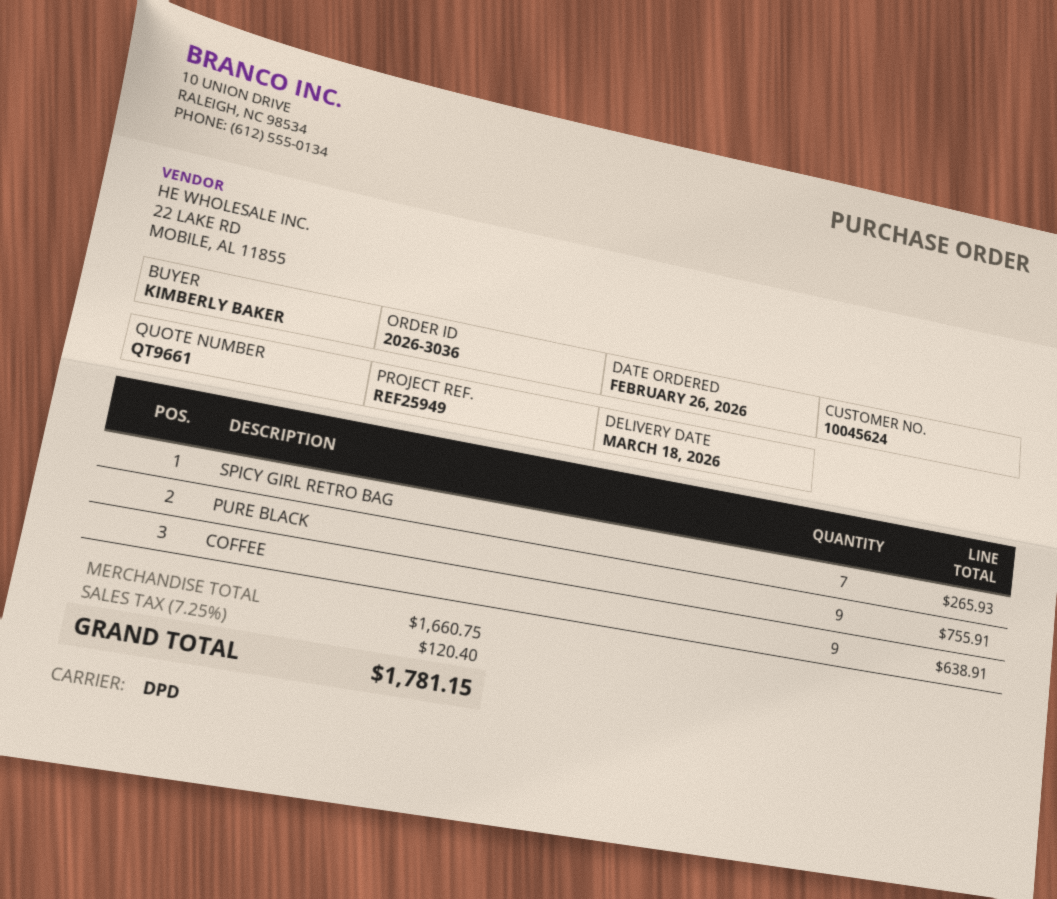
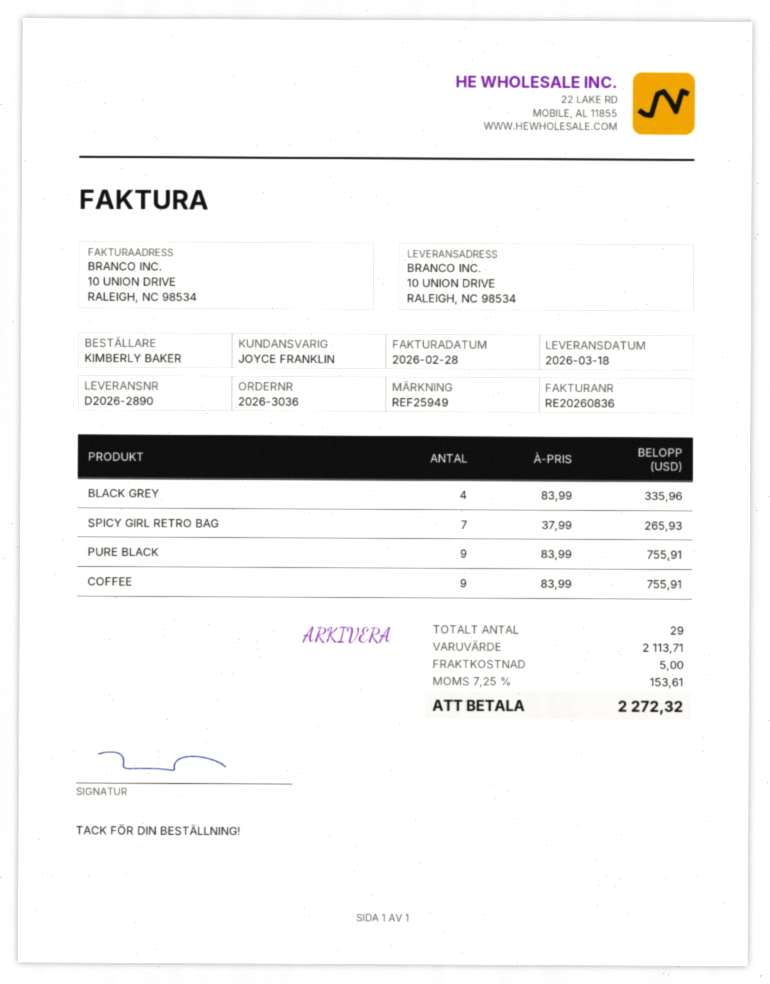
COFFEE: 9 for 638.91 -> 9 for 755.91
BLACK GREY: none -> 4 for 335.96
subtotal: 1660.75 -> 2113.71
shipping: none -> 5.00
tax: 7.25% = 120.40 -> 7.25% = 153.61
total: 1781.15 -> 2272.32

